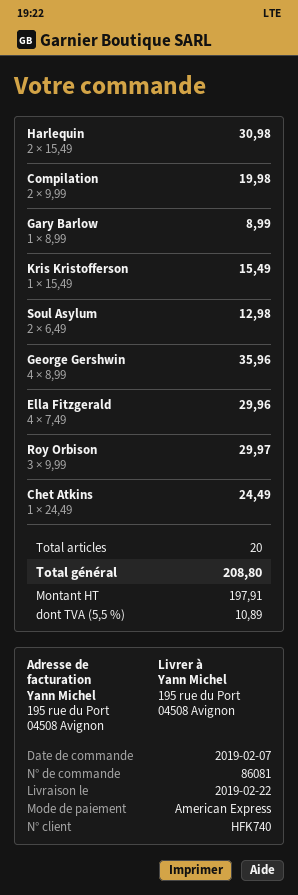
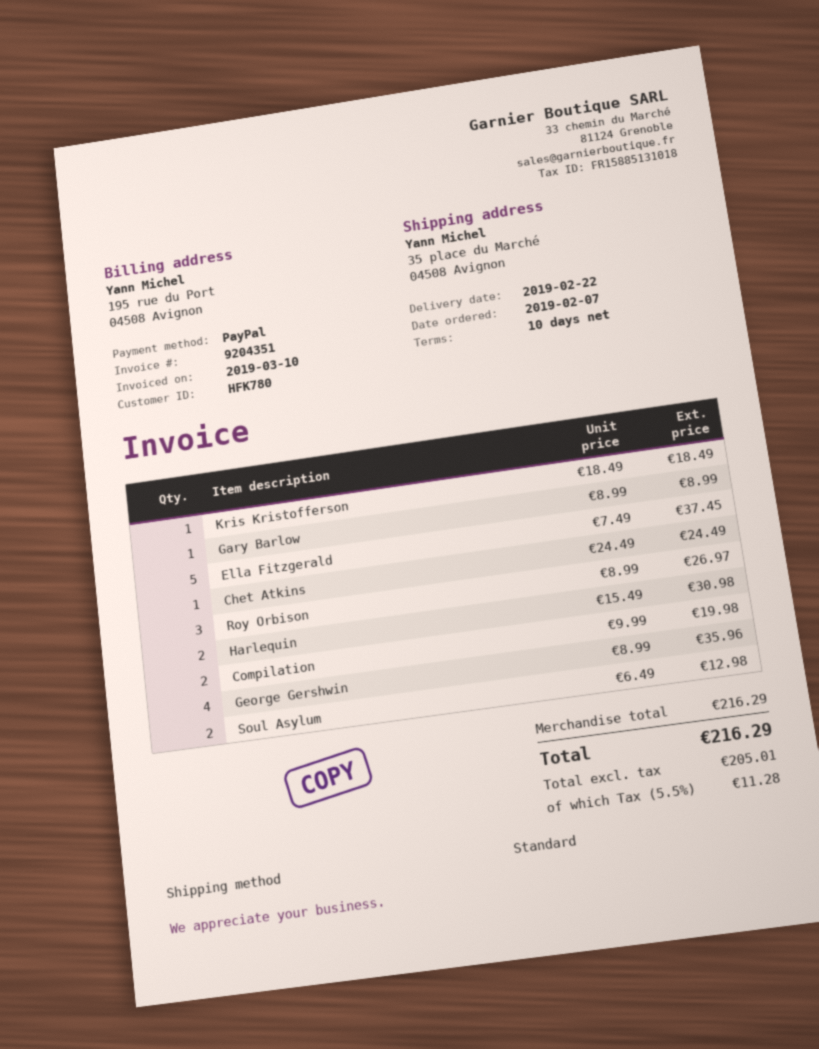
customer number: HFK740 -> HFK780
payment method: American Express -> PayPal
ship to: 195 rue du Port, 04508 Avignon -> 35 place du Marché, 04508 Avignon
Kris Kristofferson: 1 x 15.49 = 15.49 -> 1 x 18.49 = 18.49
Ella Fitzgerald: 4 x 7.49 = 29.96 -> 5 x 7.49 = 37.45
Roy Orbison: 3 x 9.99 = 29.97 -> 3 x 8.99 = 26.97
net: 197.91 -> 205.01
tax: 5.5% = 10.89 -> 5.5% = 11.28
total: 208.80 -> 216.29

